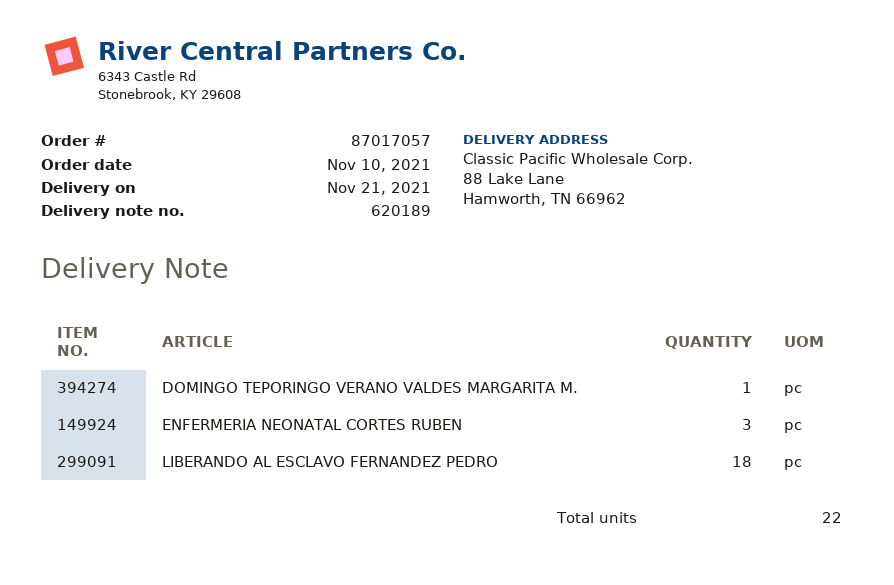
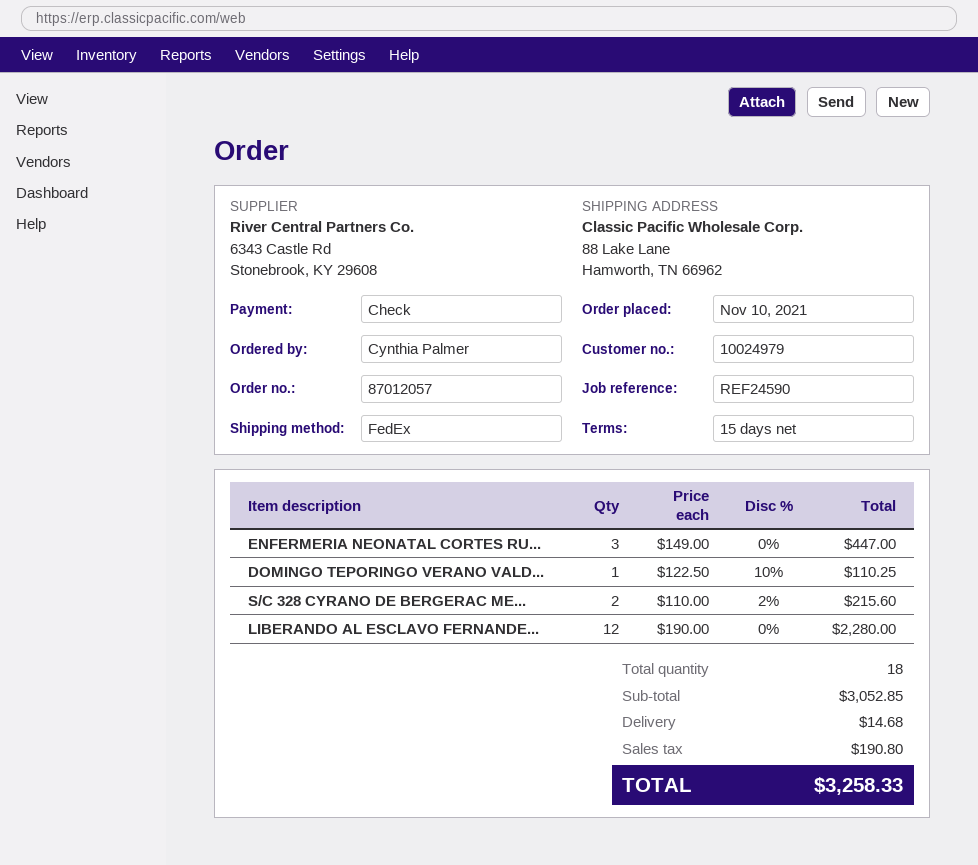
order number: 87017057 -> 87012057
LIBERANDO AL ESCLAVO FERNANDEZ PEDRO: 18 -> 12
S/C 328 CYRANO DE BERGERAC ME...: none -> 2
total quantity: 22 -> 18

